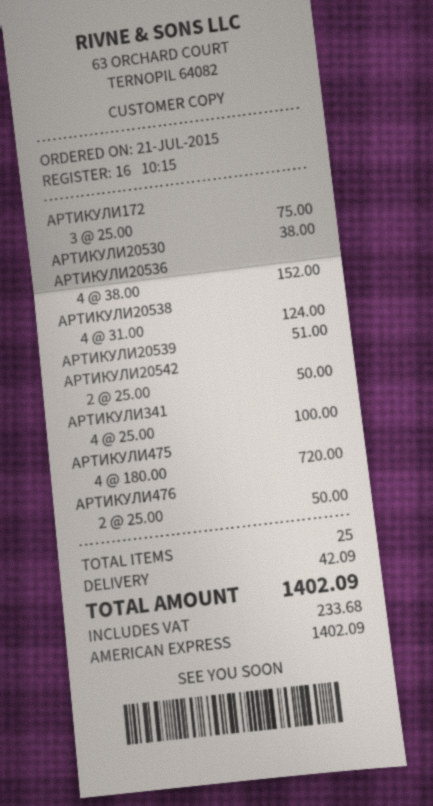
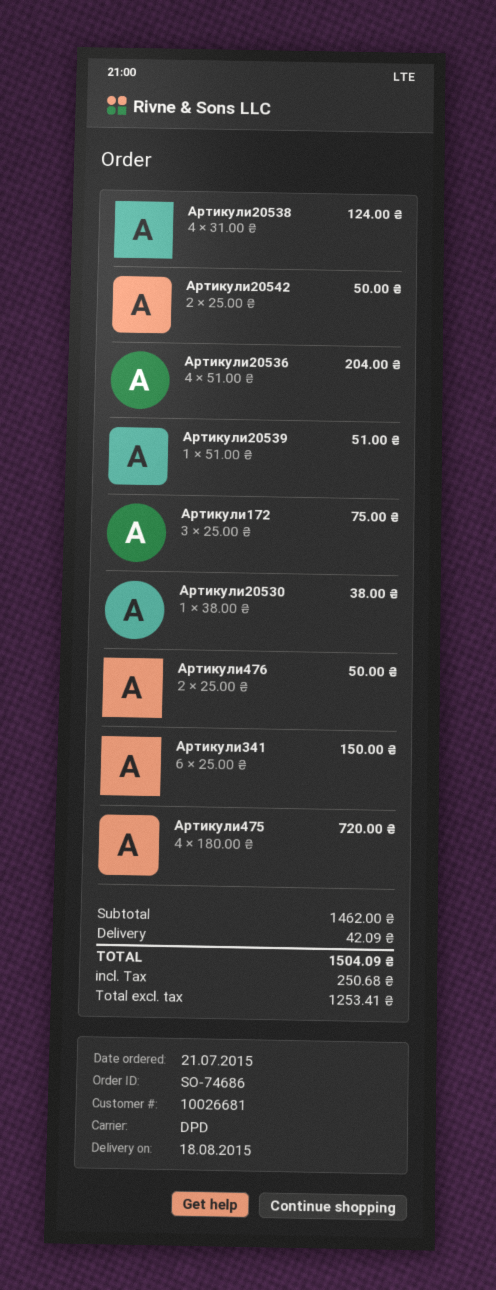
АРТИКУЛИ20536: 4 x 38.00 = 152.00 -> 4 x 51.00 = 204.00
АРТИКУЛИ341: 4 x 25.00 = 100.00 -> 6 x 25.00 = 150.00
tax: 233.68 -> 250.68
total: 1402.09 -> 1504.09

